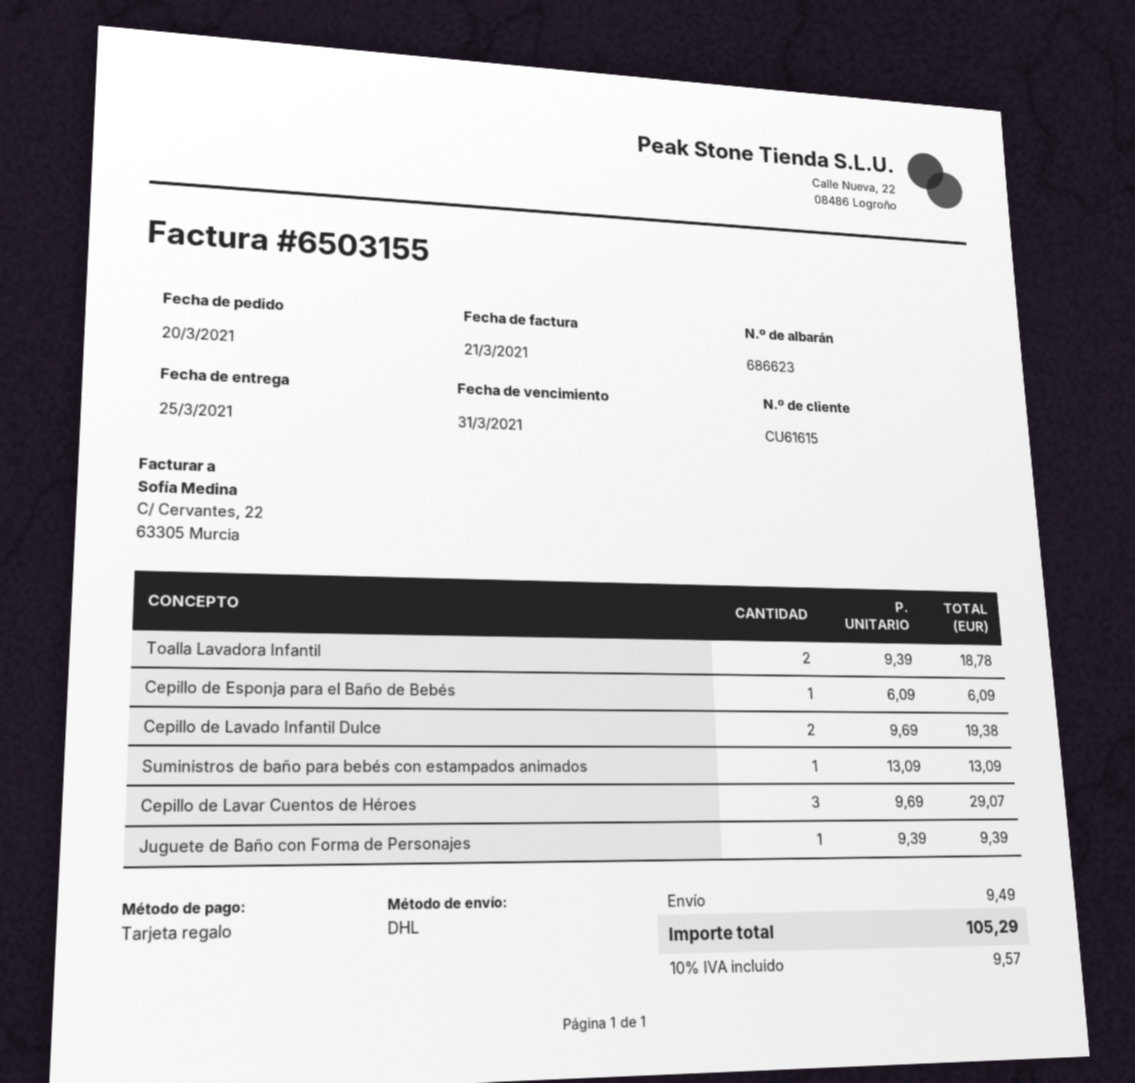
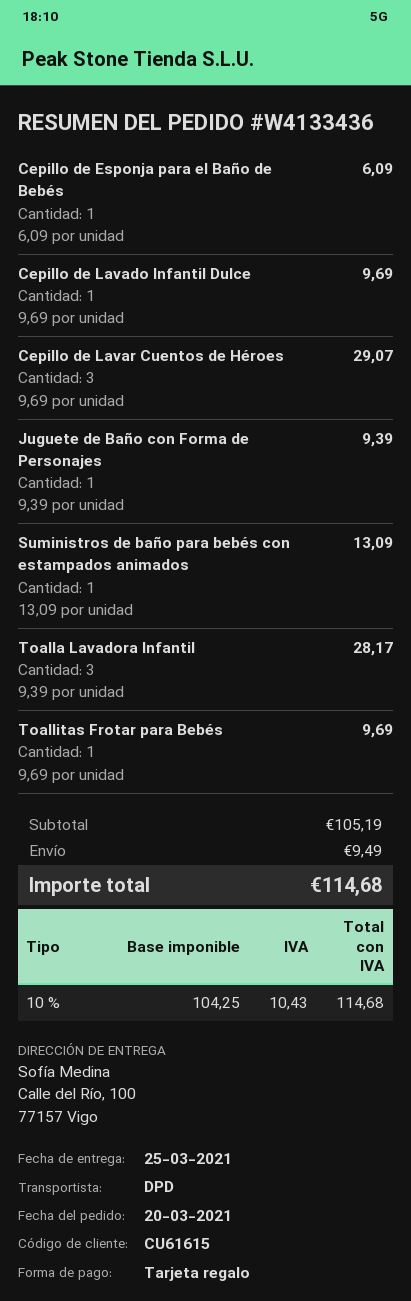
shipping method: DHL -> DPD
Toalla Lavadora Infantil: 2 x 9.39 = 18.78 -> 3 x 9.39 = 28.17
Cepillo de Lavado Infantil Dulce: 2 x 9.69 = 19.38 -> 1 x 9.69 = 9.69
Toallitas Frotar para Bebés: none -> 1 x 9.69 = 9.69
tax: 10% = 9.57 -> 10% = 10.43
total: 105.29 -> 114.68

